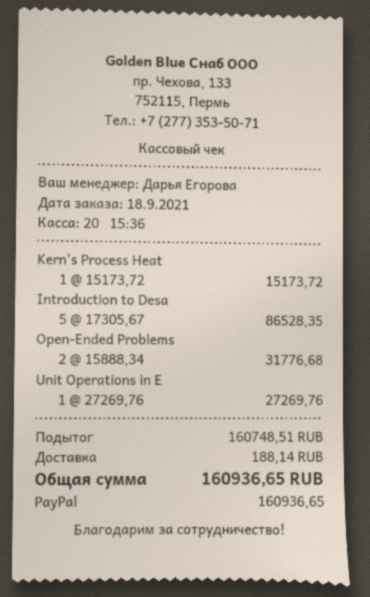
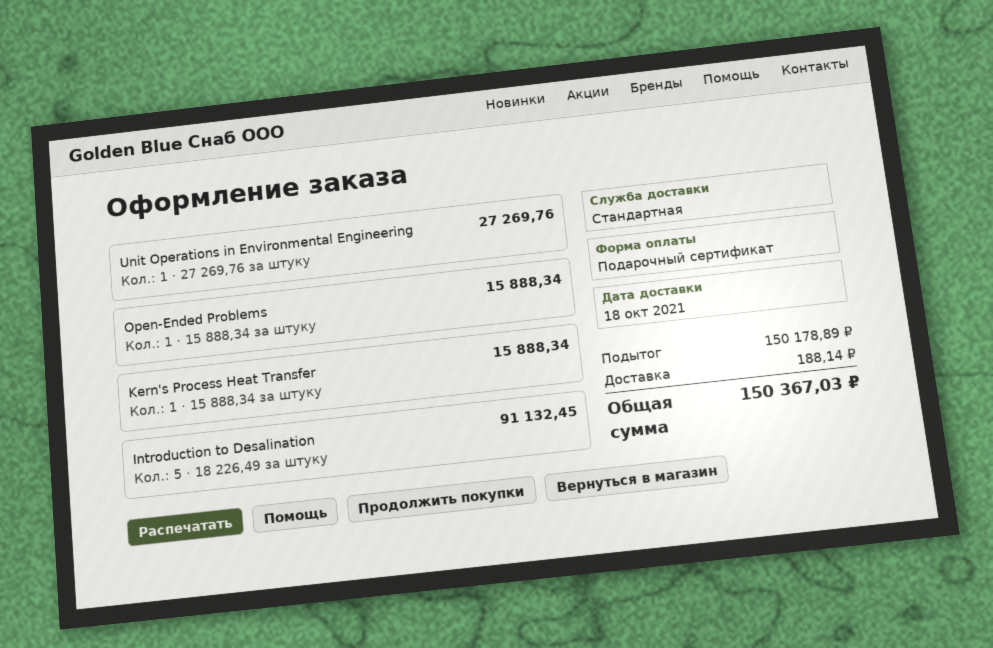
payment method: PayPal -> gift card
Kern's Process Heat: 1 x 15173.72 = 15173.72 -> 1 x 15888.34 = 15888.34
Introduction to Desa: 5 x 17305.67 = 86528.35 -> 5 x 18226.49 = 91132.45
Open-Ended Problems: 2 x 15888.34 = 31776.68 -> 1 x 15888.34 = 15888.34
subtotal: 160748.51 -> 150178.89
total: 160936.65 -> 150367.03

